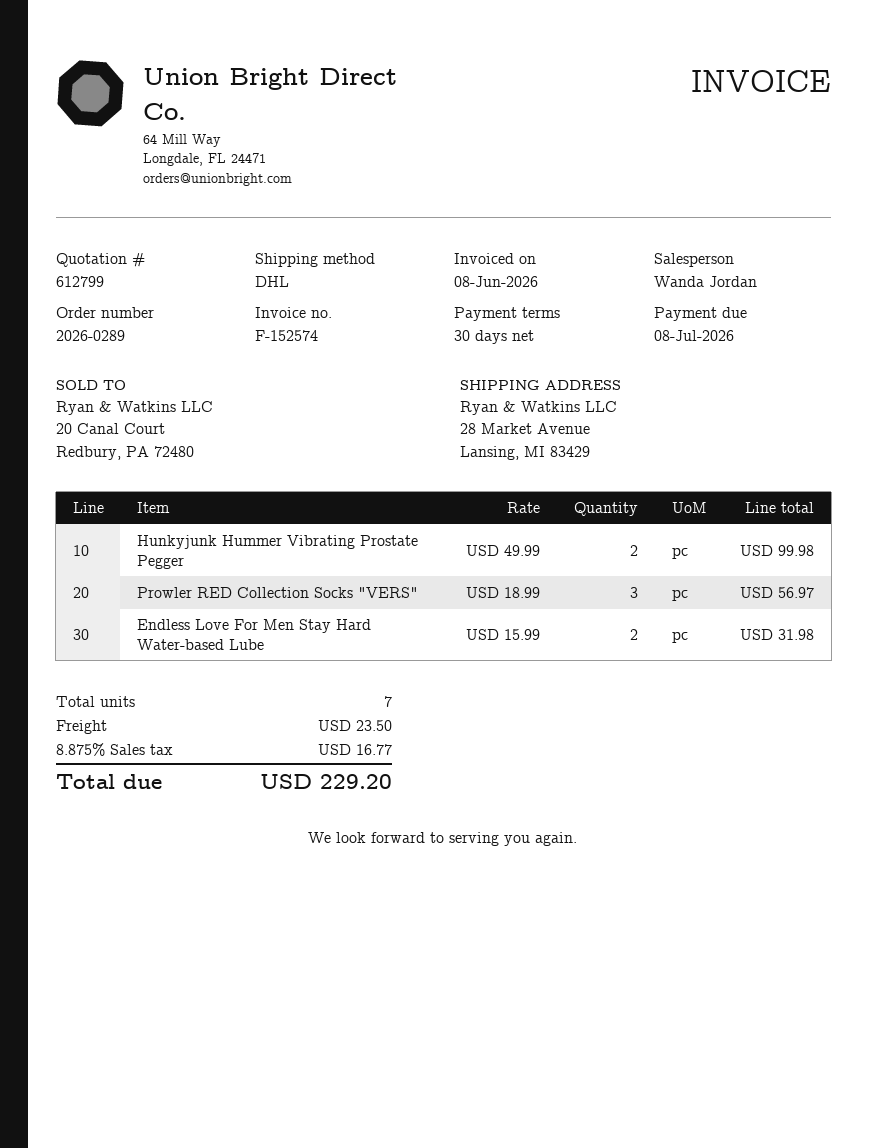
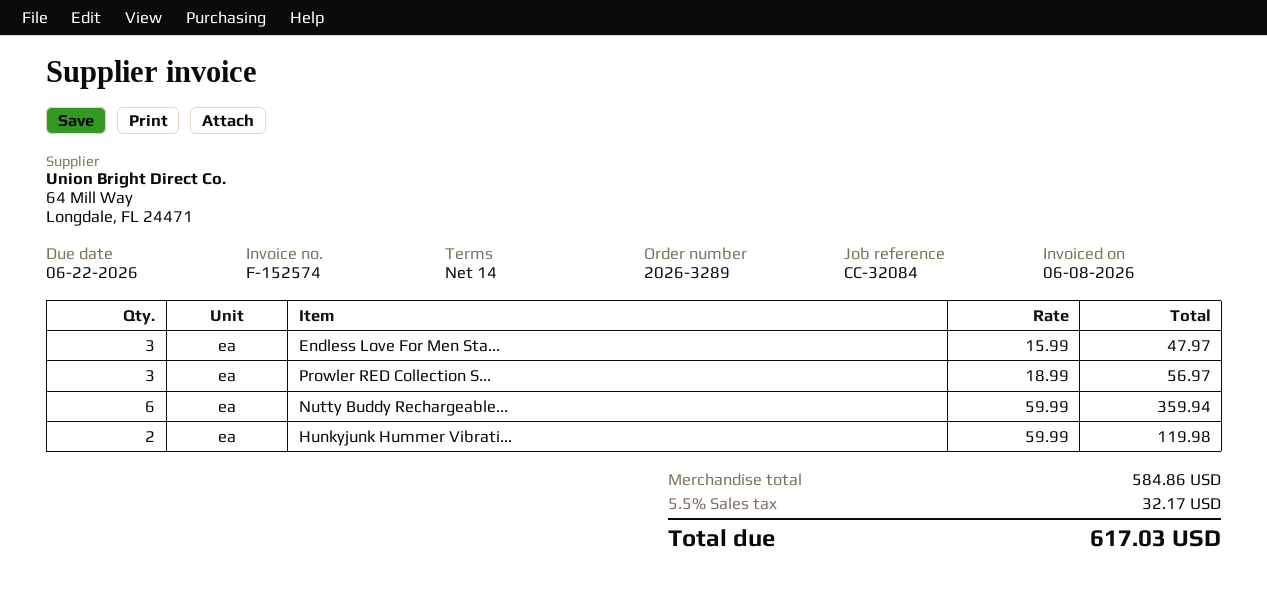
order number: 2026-0289 -> 2026-3289
payment terms: 30 days -> 14 days
due date: 2026-07-08 -> 2026-06-22
Hunkyjunk Hummer Vibrating Prostate Pegger: 2 x 49.99 = 99.98 -> 2 x 59.99 = 119.98
Endless Love For Men Stay Hard Water-based Lube: 2 x 15.99 = 31.98 -> 3 x 15.99 = 47.97
Nutty Buddy Rechargeable...: none -> 6 x 59.99 = 359.94
shipping: 23.50 -> none
tax: 8.875% = 16.77 -> 5.5% = 32.17
total: 229.20 -> 617.03

